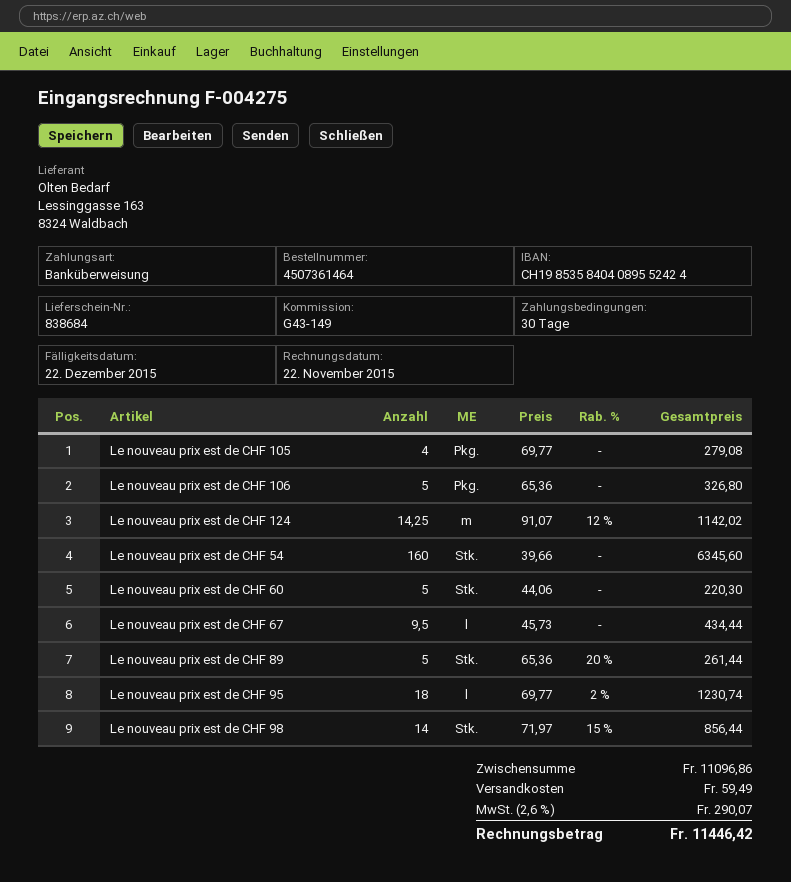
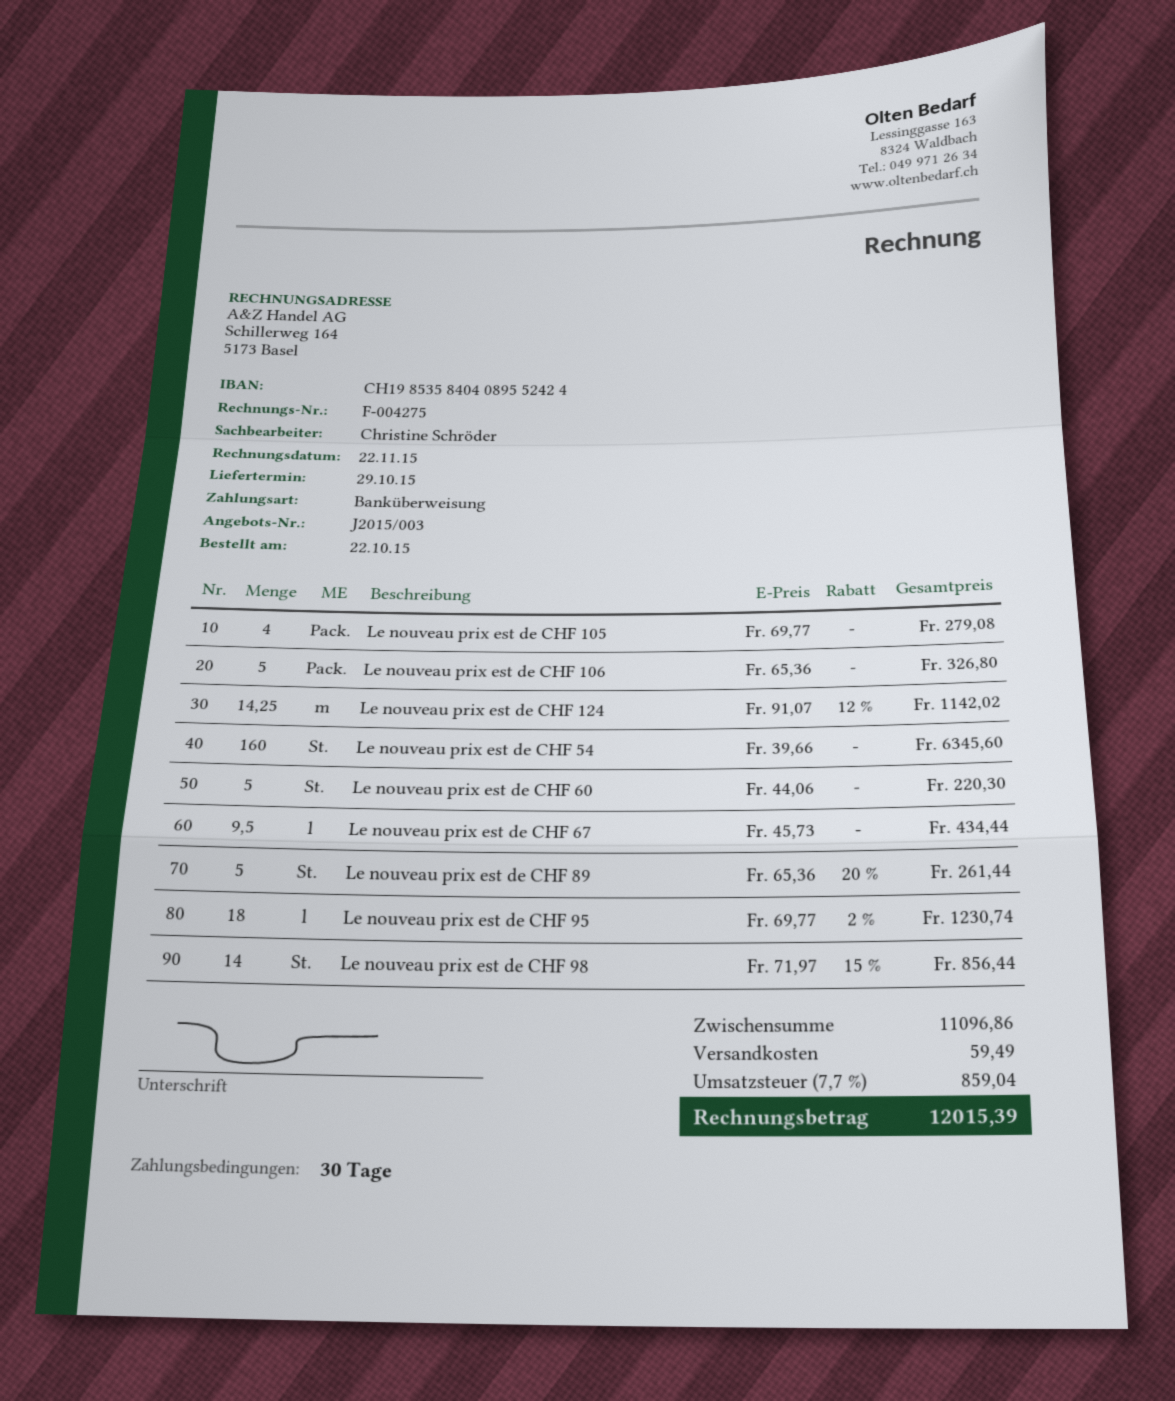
tax: 2.6% = 290.07 -> 7.7% = 859.04
total: 11446.42 -> 12015.39

